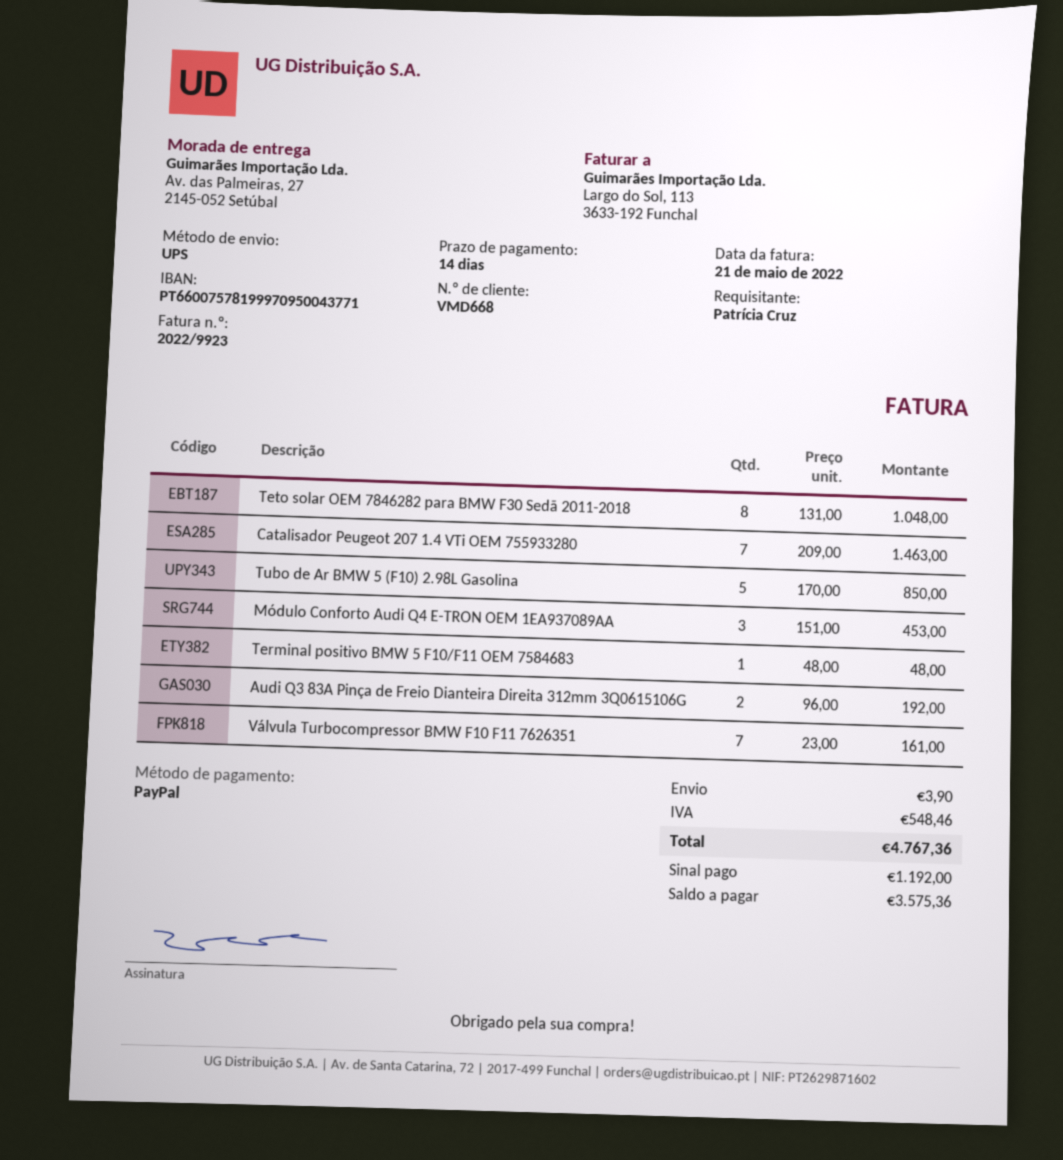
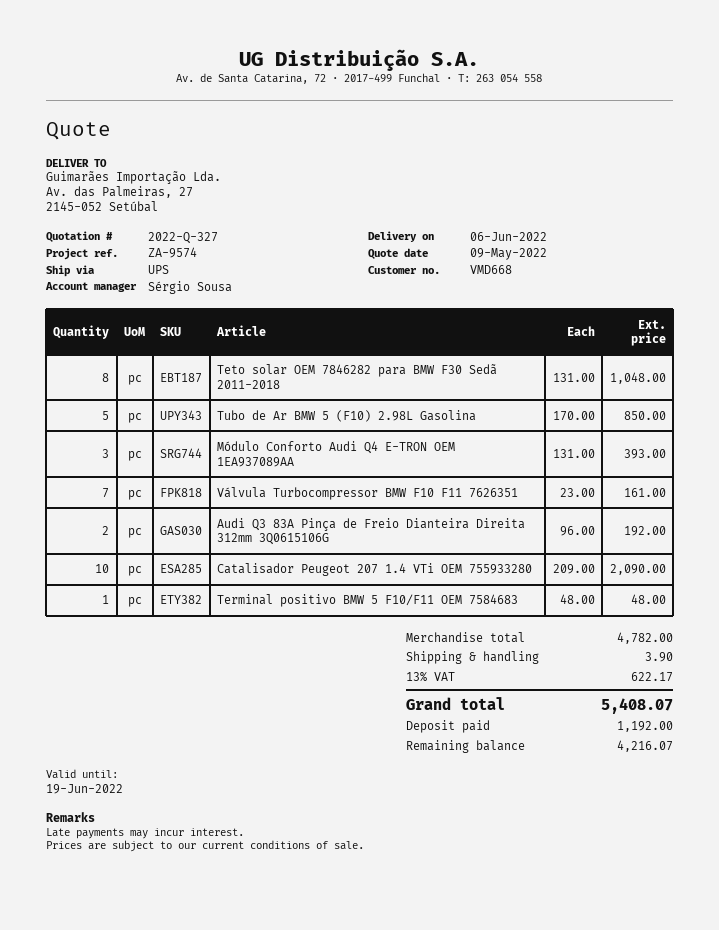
Catalisador Peugeot 207 1.4 VTi OEM 755933280: 7 x 209.00 = 1463.00 -> 10 x 209.00 = 2090.00
Módulo Conforto Audi Q4 E-TRON OEM 1EA937089AA: 3 x 151.00 = 453.00 -> 3 x 131.00 = 393.00
tax: 548.46 -> 622.17
total: 4767.36 -> 5408.07
balance: 3575.36 -> 4216.07

